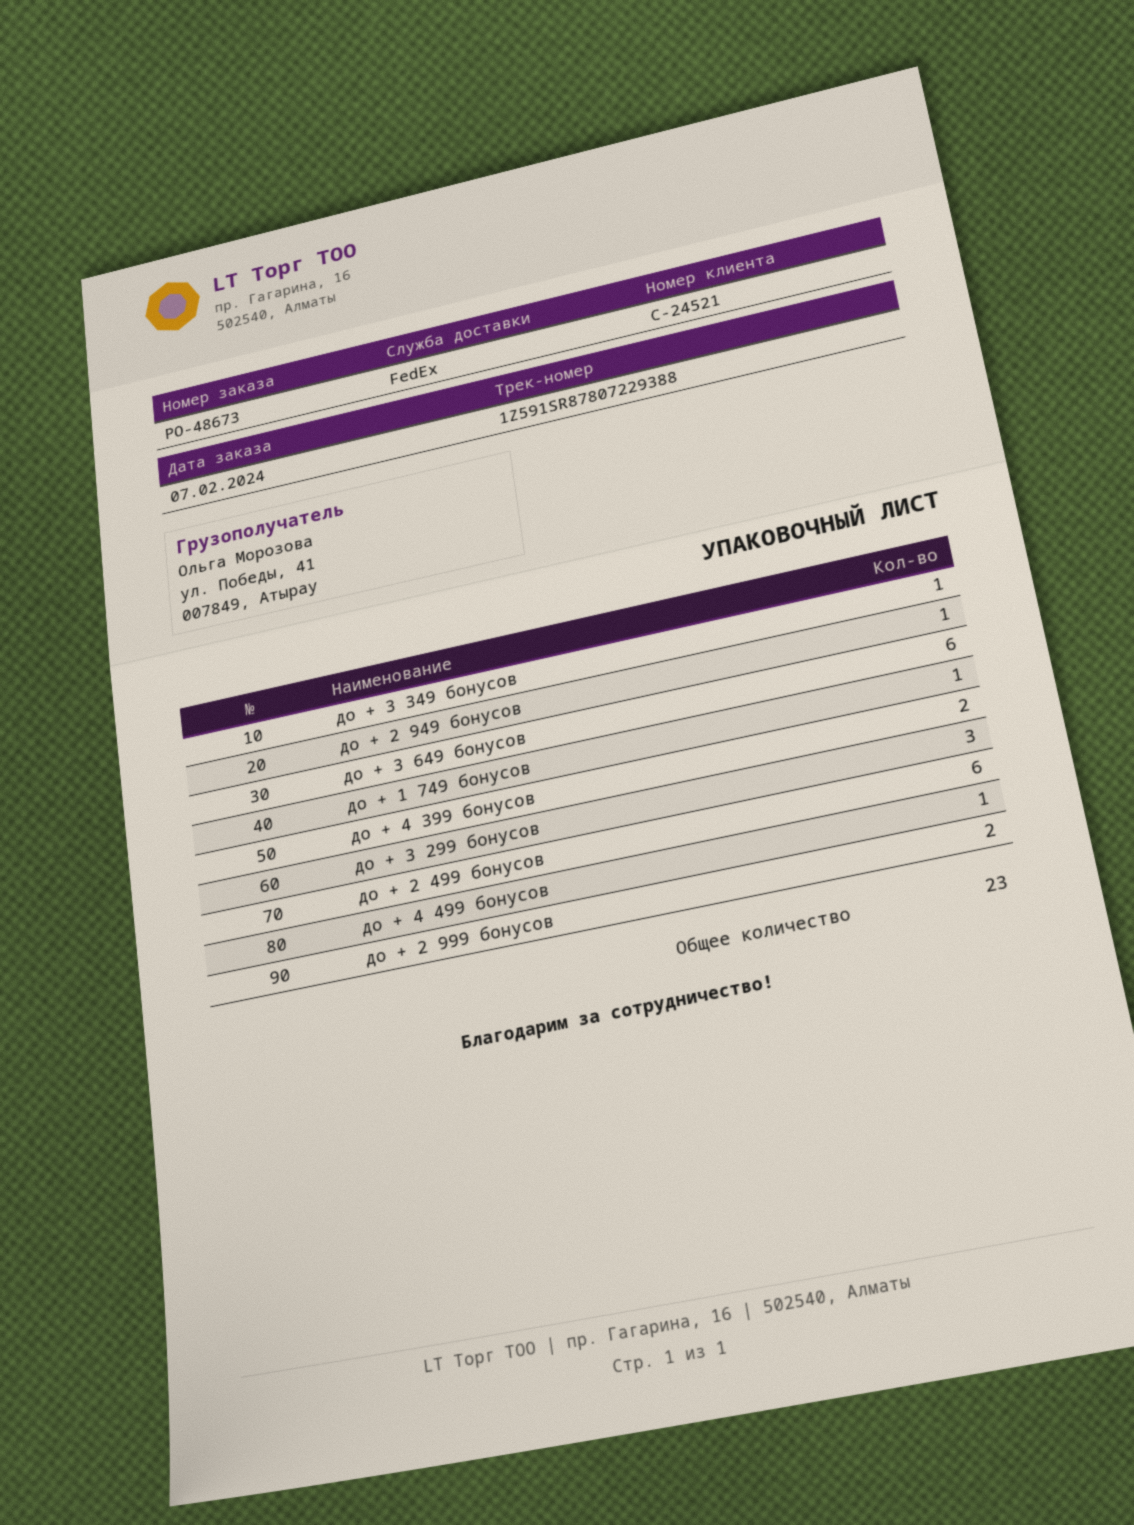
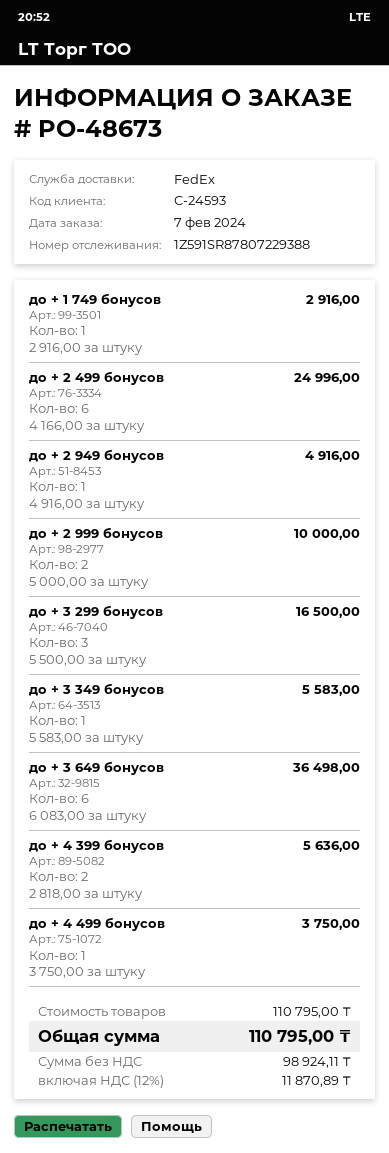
customer number: C-24521 -> C-24593

